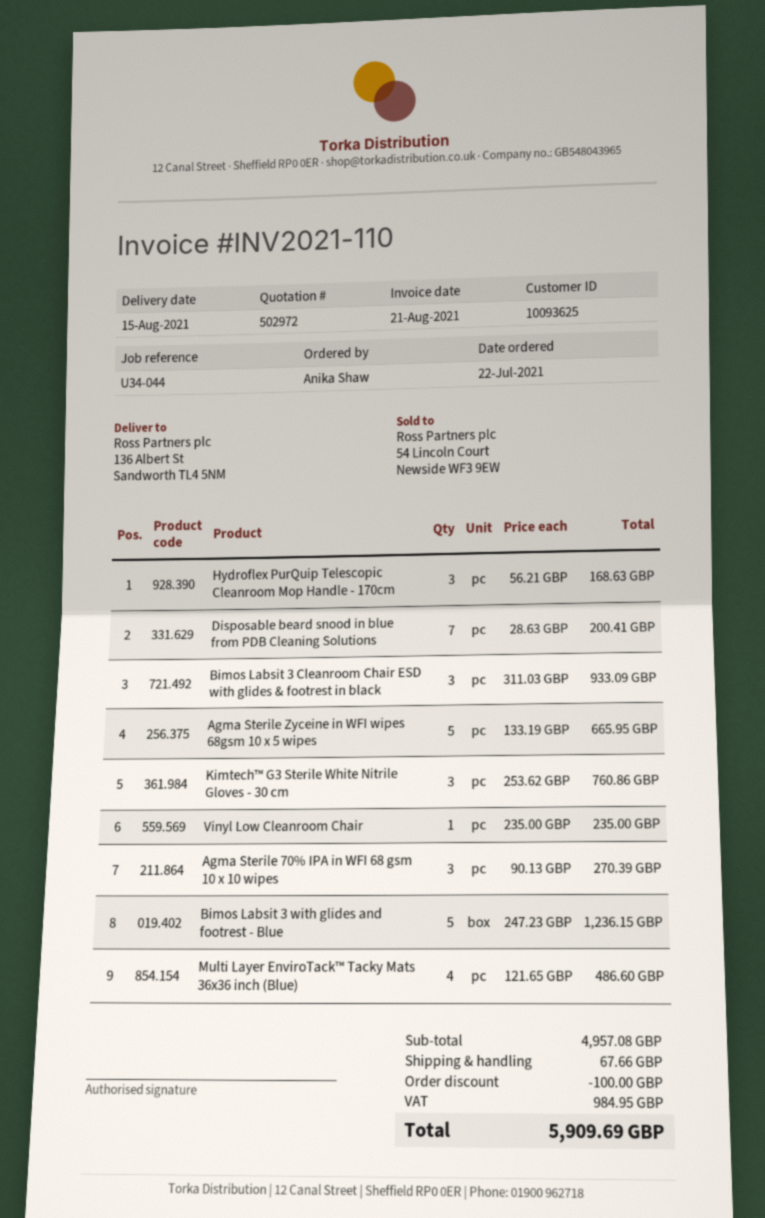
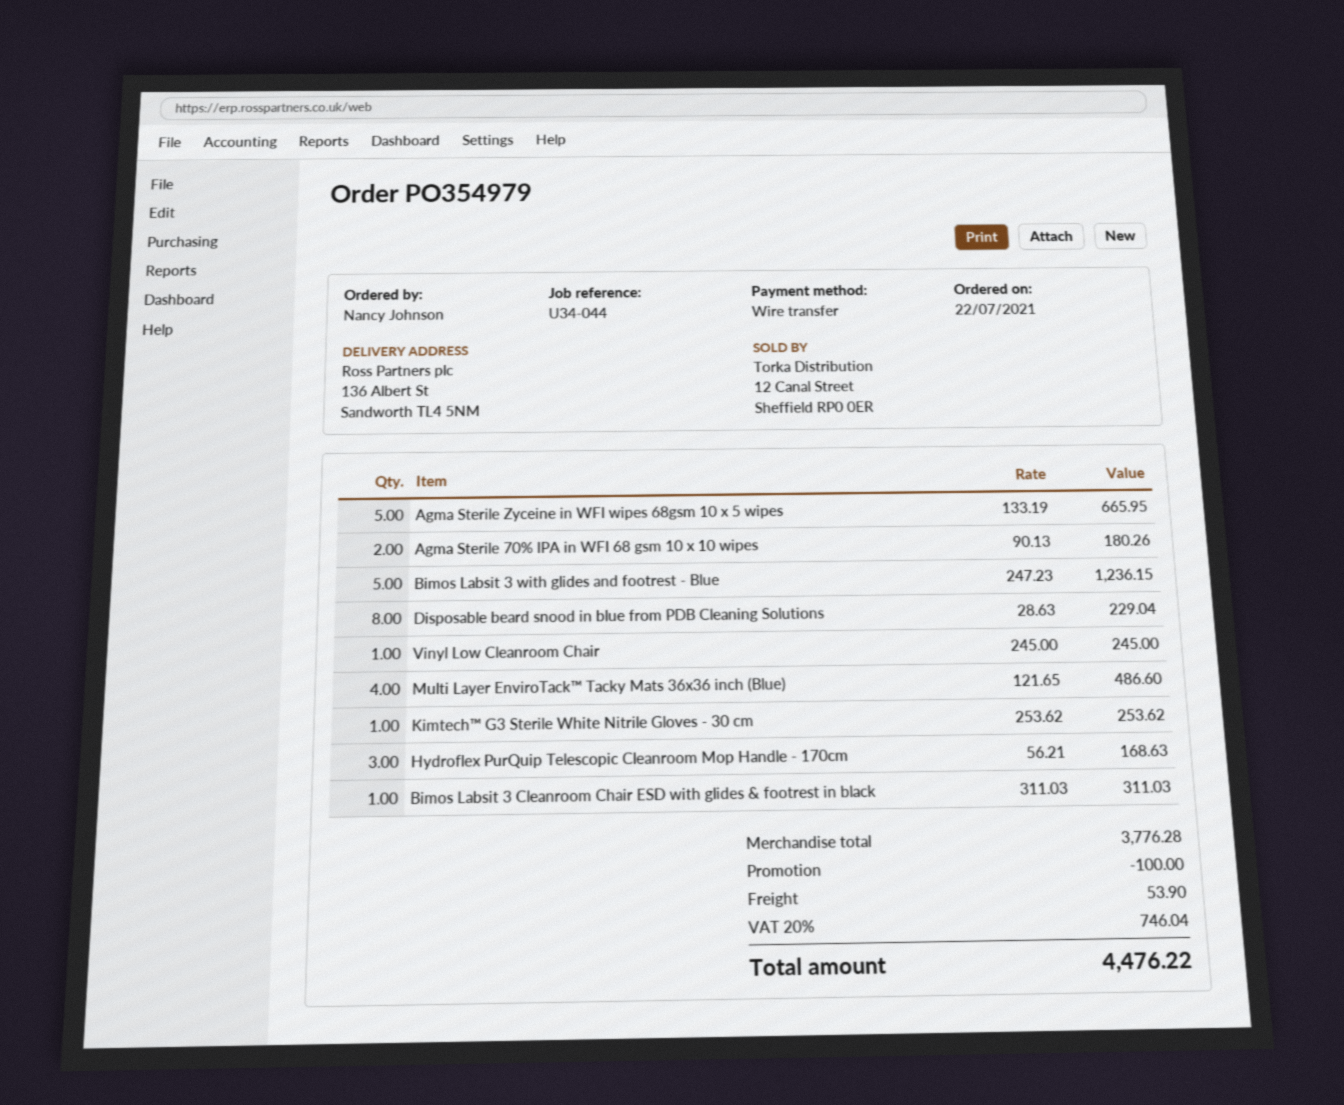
ordered by: Anika Shaw -> Nancy Johnson
Disposable beard snood in blue from PDB Cleaning Solutions: 7 x 28.63 = 200.41 -> 8 x 28.63 = 229.04
Bimos Labsit 3 Cleanroom Chair ESD with glides & footrest in black: 3 x 311.03 = 933.09 -> 1 x 311.03 = 311.03
Kimtech™ G3 Sterile White Nitrile Gloves - 30 cm: 3 x 253.62 = 760.86 -> 1 x 253.62 = 253.62
Vinyl Low Cleanroom Chair: 1 x 235.00 = 235.00 -> 1 x 245.00 = 245.00
Agma Sterile 70% IPA in WFI 68 gsm 10 x 10 wipes: 3 x 90.13 = 270.39 -> 2 x 90.13 = 180.26
subtotal: 4957.08 -> 3776.28
shipping: 67.66 -> 53.90
tax: 984.95 -> 746.04
total: 5909.69 -> 4476.22

